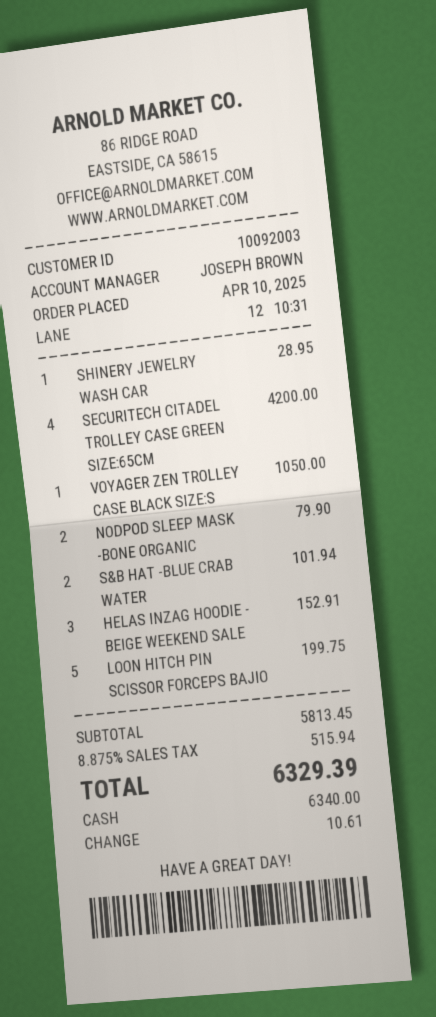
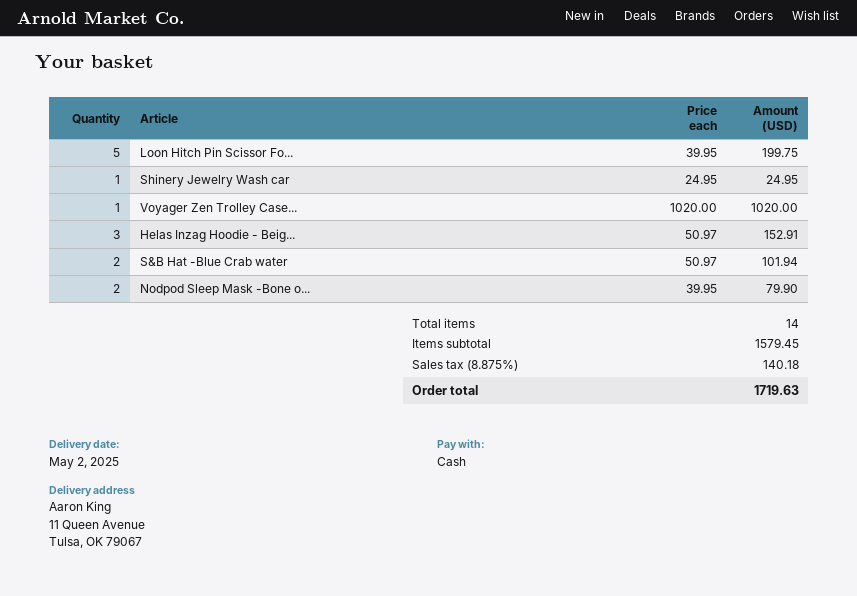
SHINERY JEWELRY WASH CAR: 1 for 28.95 -> 1 for 24.95
SECURITECH CITADEL TROLLEY CASE GREEN SIZE:65CM: 4 for 4200.00 -> none
VOYAGER ZEN TROLLEY CASE BLACK SIZE:S: 1 for 1050.00 -> 1 for 1020.00
subtotal: 5813.45 -> 1579.45
tax: 8.875% = 515.94 -> 8.875% = 140.18
total: 6329.39 -> 1719.63

